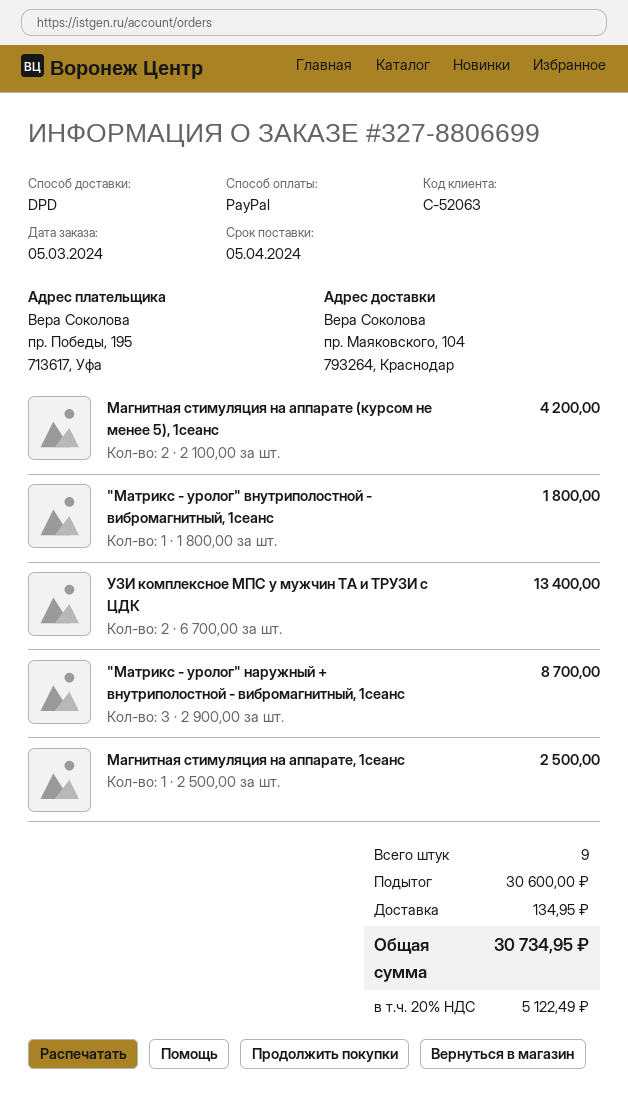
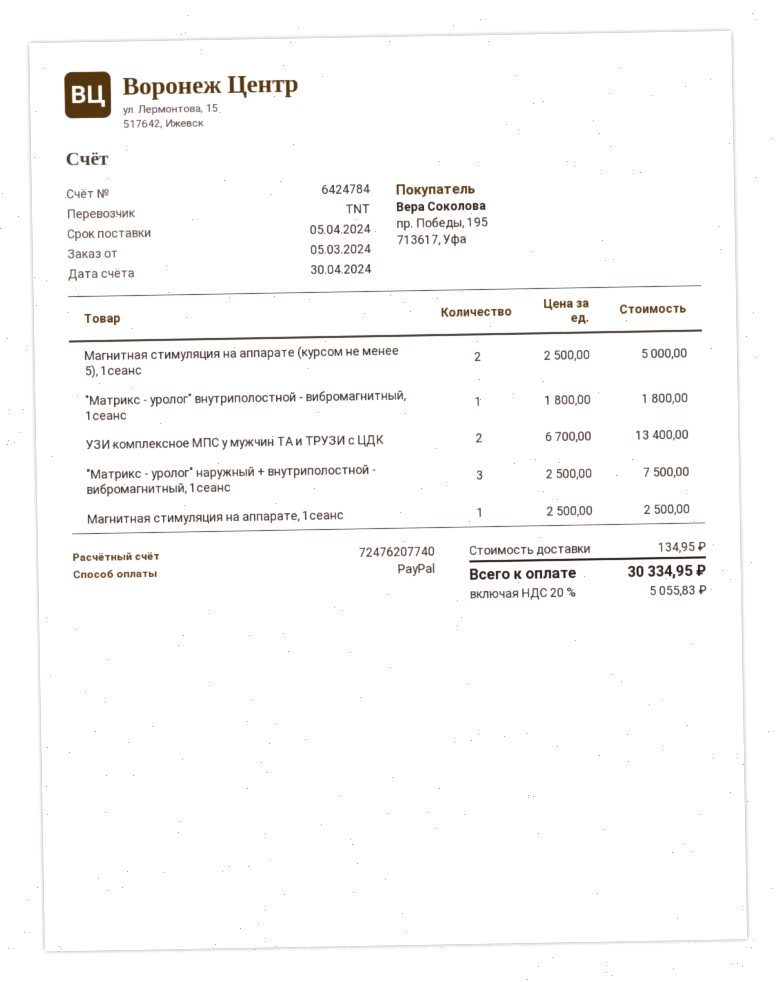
shipping method: DPD -> TNT
Магнитная стимуляция на аппарате (курсом не менее 5), 1сеанс: 2 x 2100.00 = 4200.00 -> 2 x 2500.00 = 5000.00
"Матрикс - уролог" наружный + внутриполостной - вибромагнитный, 1сеанс: 3 x 2900.00 = 8700.00 -> 3 x 2500.00 = 7500.00
tax: 20% = 5122.49 -> 20% = 5055.83
total: 30734.95 -> 30334.95

